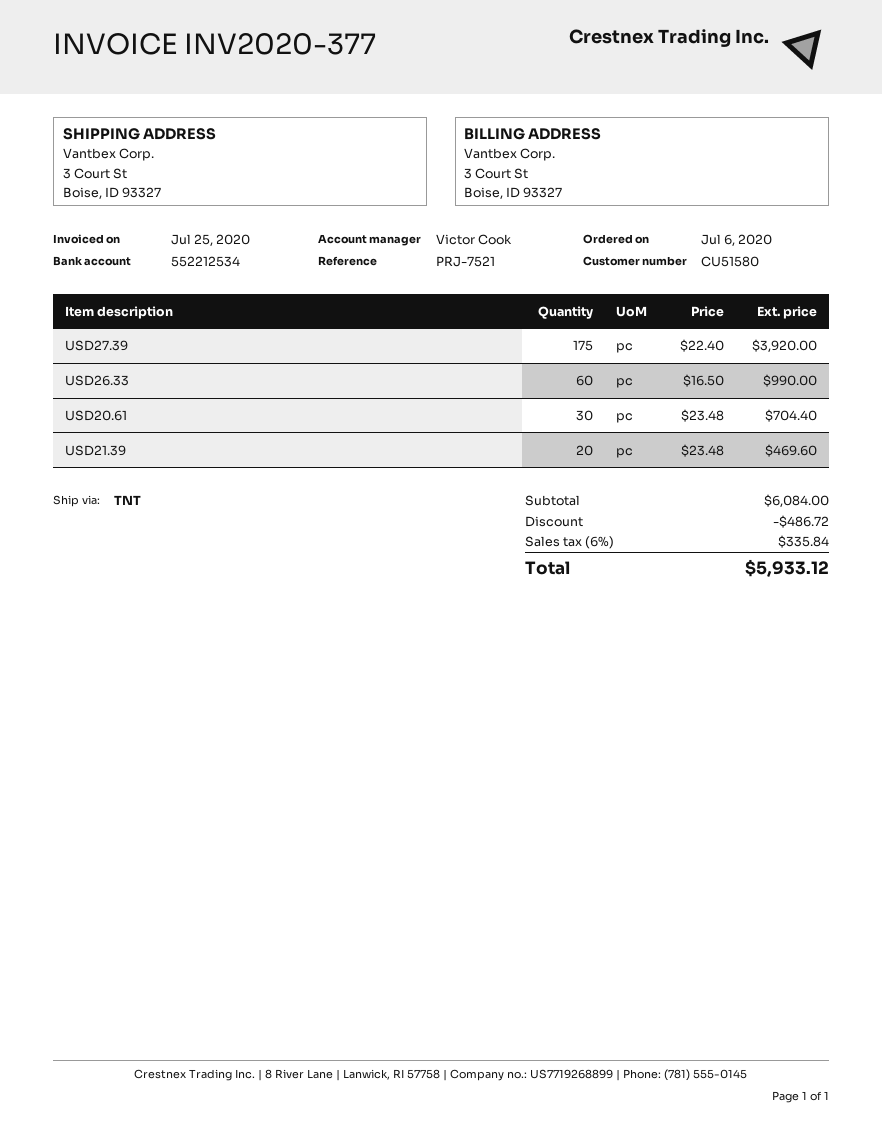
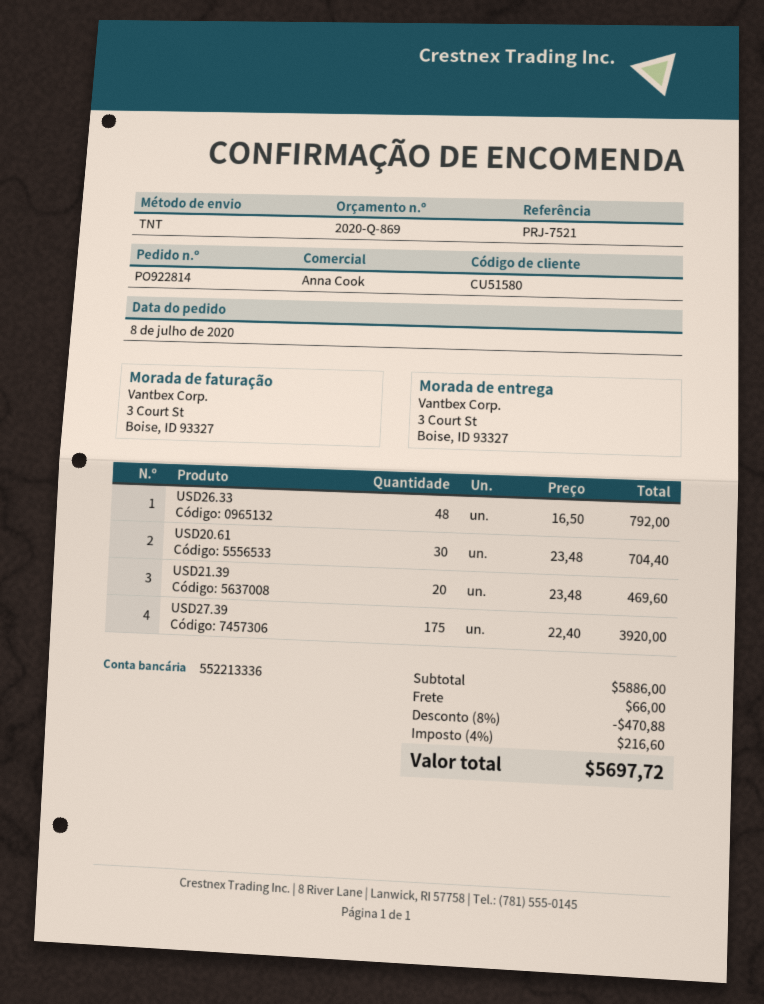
order date: 2020-07-06 -> 2020-07-08
sales rep: Victor Cook -> Anna Cook
bank account: 552212534 -> 552213336
USD26.33: 60 x 16.50 = 990.00 -> 48 x 16.50 = 792.00
subtotal: 6084.00 -> 5886.00
discount: 486.72 -> 470.88
shipping: none -> 66.00
tax: 6% = 335.84 -> 4% = 216.60
total: 5933.12 -> 5697.72

